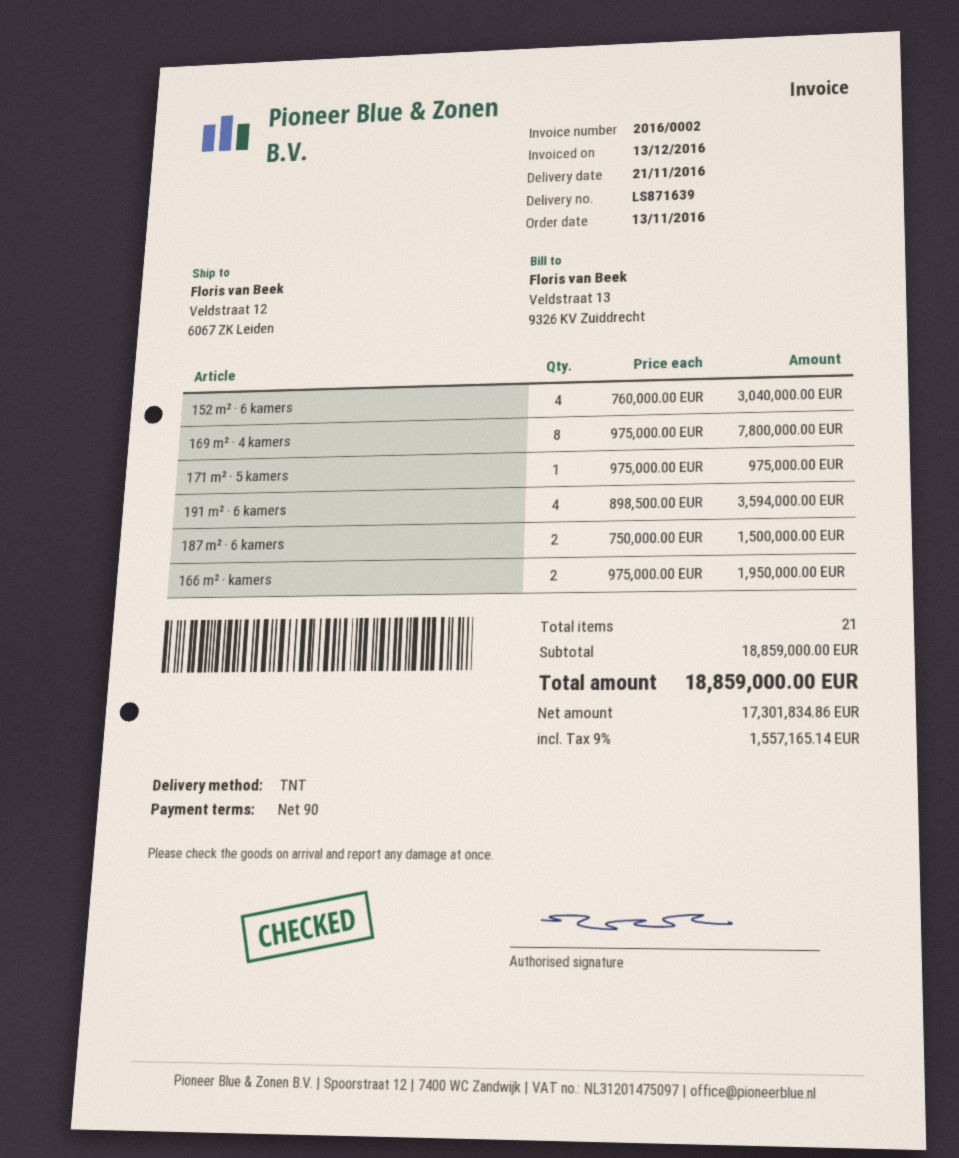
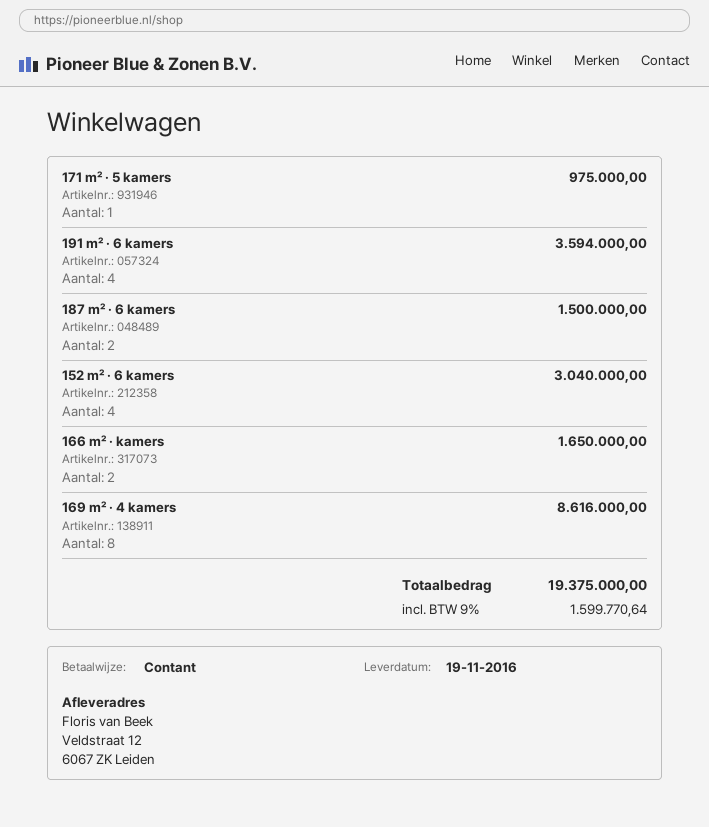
delivery date: 2016-11-21 -> 2016-11-19
169 m² · 4 kamers: 8 for 7800000.00 -> 8 for 8616000.00
166 m² · kamers: 2 for 1950000.00 -> 2 for 1650000.00
tax: 9% = 1557165.14 -> 9% = 1599770.64
total: 18859000.00 -> 19375000.00

